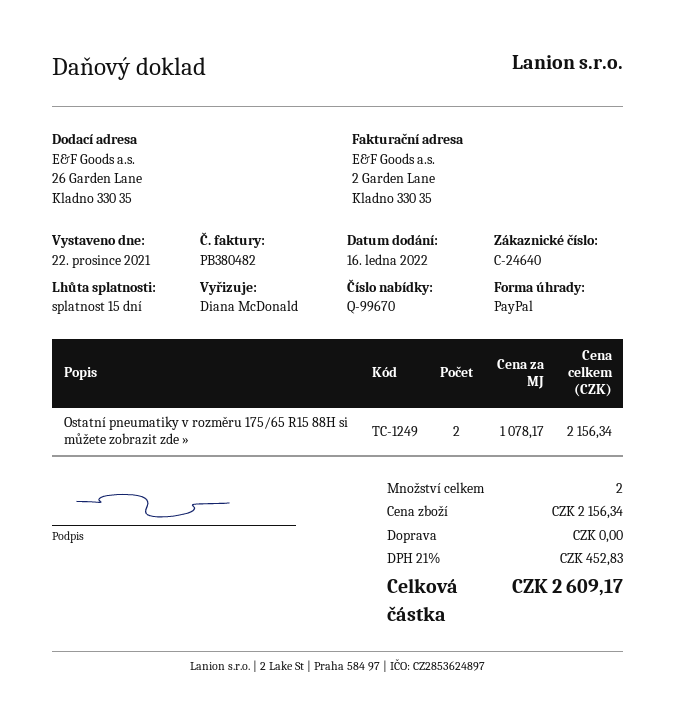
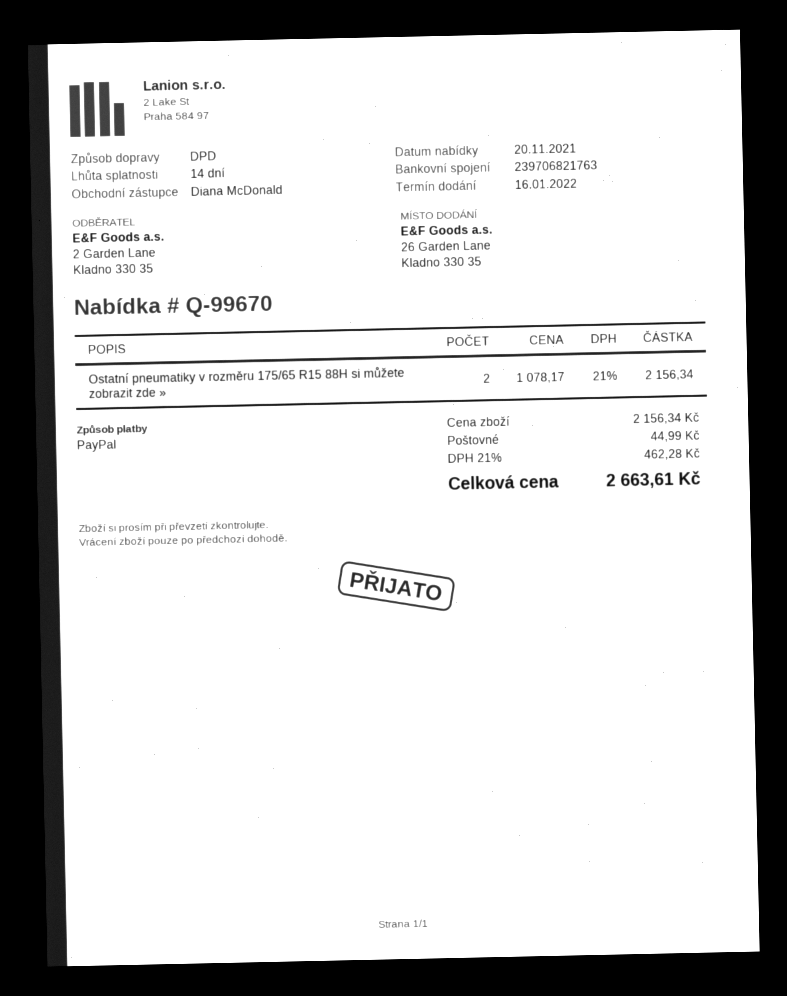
payment terms: 15 days -> 14 days
shipping: 0.00 -> 44.99
tax: 21% = 452.83 -> 21% = 462.28
total: 2609.17 -> 2663.61

